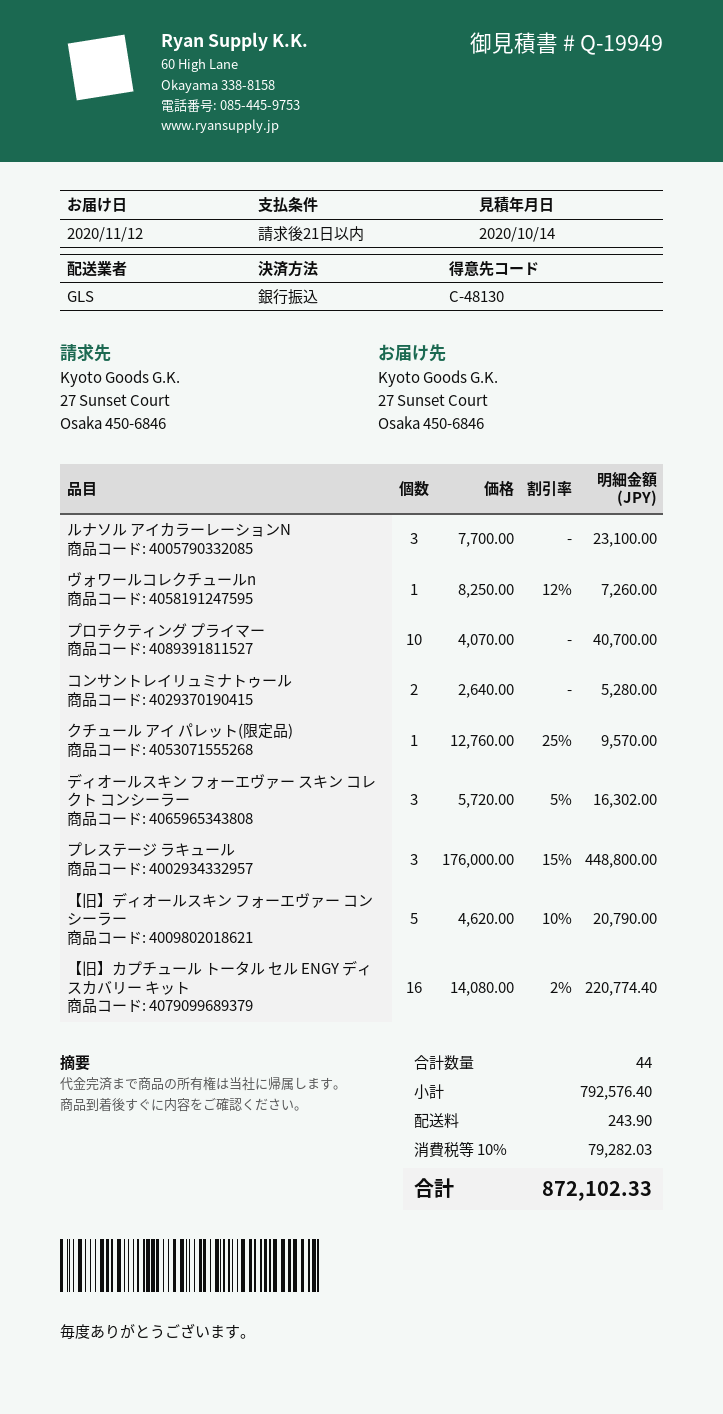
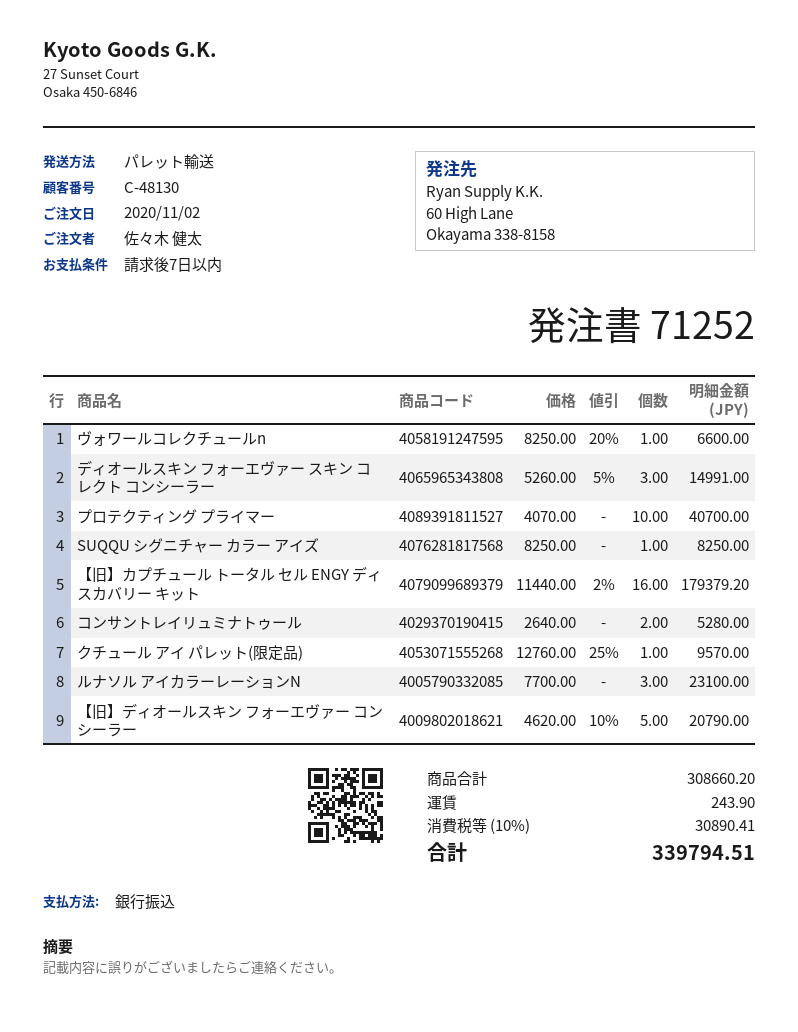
payment terms: 21 days -> 7 days
shipping method: GLS -> pallet freight
ヴォワールコレクチュールn: 1 x 8250.00 - 12% = 7260.00 -> 1 x 8250.00 - 20% = 6600.00
ディオールスキン フォーエヴァー スキン コレクト コンシーラー: 3 x 5720.00 - 5% = 16302.00 -> 3 x 5260.00 - 5% = 14991.00
プレステージ ラキュール: 3 x 176000.00 - 15% = 448800.00 -> none
【旧】カプチュール トータル セル ENGY ディスカバリー キット: 16 x 14080.00 - 2% = 220774.40 -> 16 x 11440.00 - 2% = 179379.20
SUQQU シグニチャー カラー アイズ: none -> 1 x 8250.00 = 8250.00
subtotal: 792576.40 -> 308660.20
tax: 10% = 79282.03 -> 10% = 30890.41
total: 872102.33 -> 339794.51

